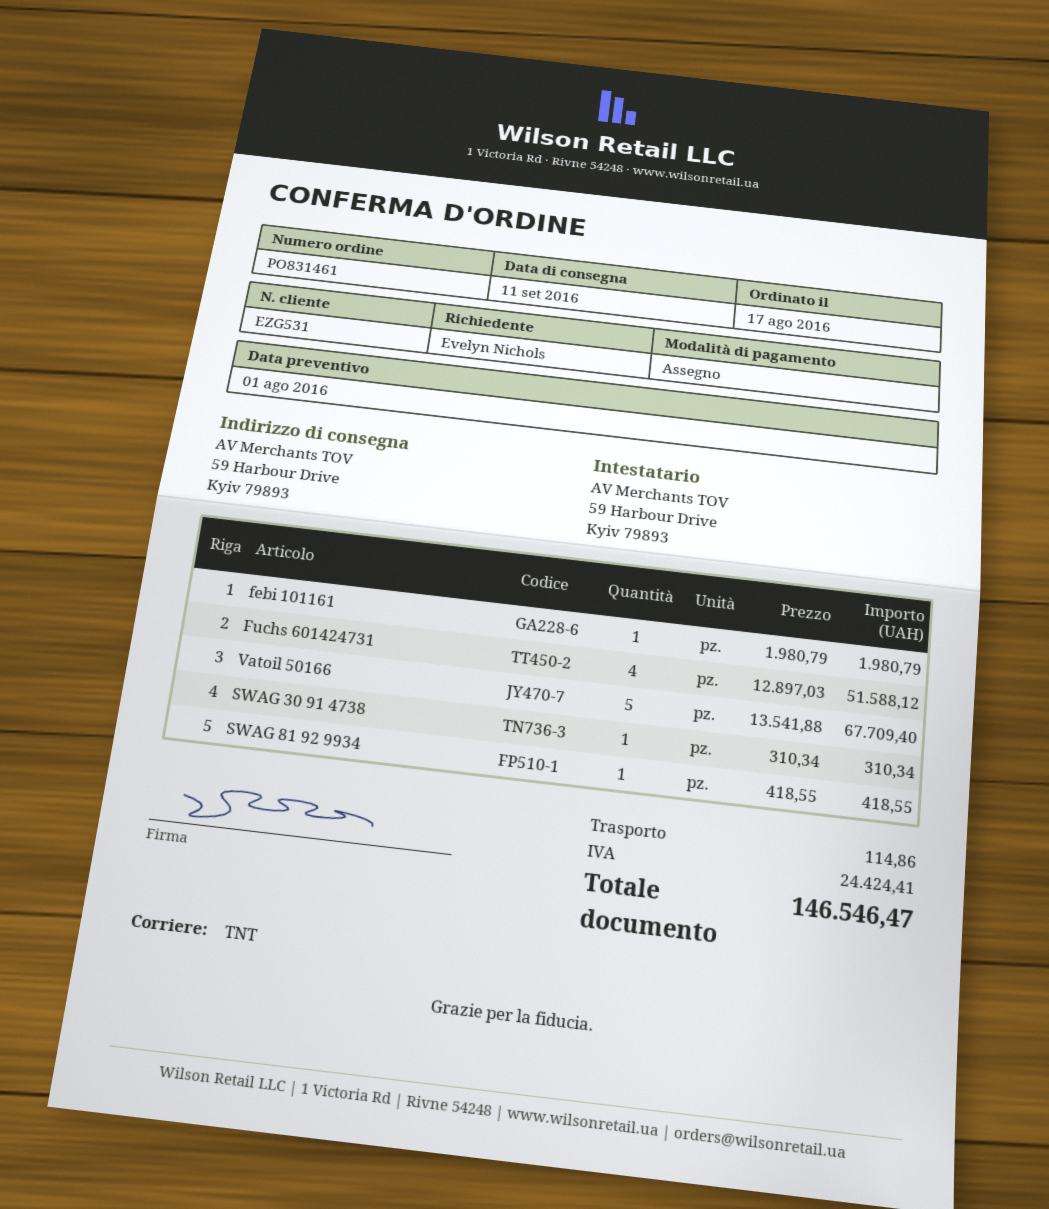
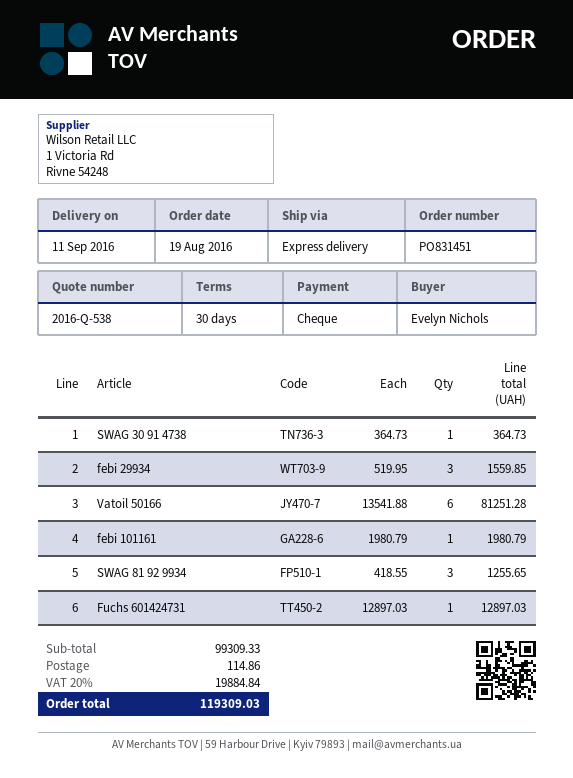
order number: PO831461 -> PO831451
order date: 2016-08-17 -> 2016-08-19
shipping method: TNT -> express
Fuchs 601424731: 4 x 12897.03 = 51588.12 -> 1 x 12897.03 = 12897.03
Vatoil 50166: 5 x 13541.88 = 67709.40 -> 6 x 13541.88 = 81251.28
SWAG 30 91 4738: 1 x 310.34 = 310.34 -> 1 x 364.73 = 364.73
SWAG 81 92 9934: 1 x 418.55 = 418.55 -> 3 x 418.55 = 1255.65
febi 29934: none -> 3 x 519.95 = 1559.85
tax: 24424.41 -> 19884.84
total: 146546.47 -> 119309.03

